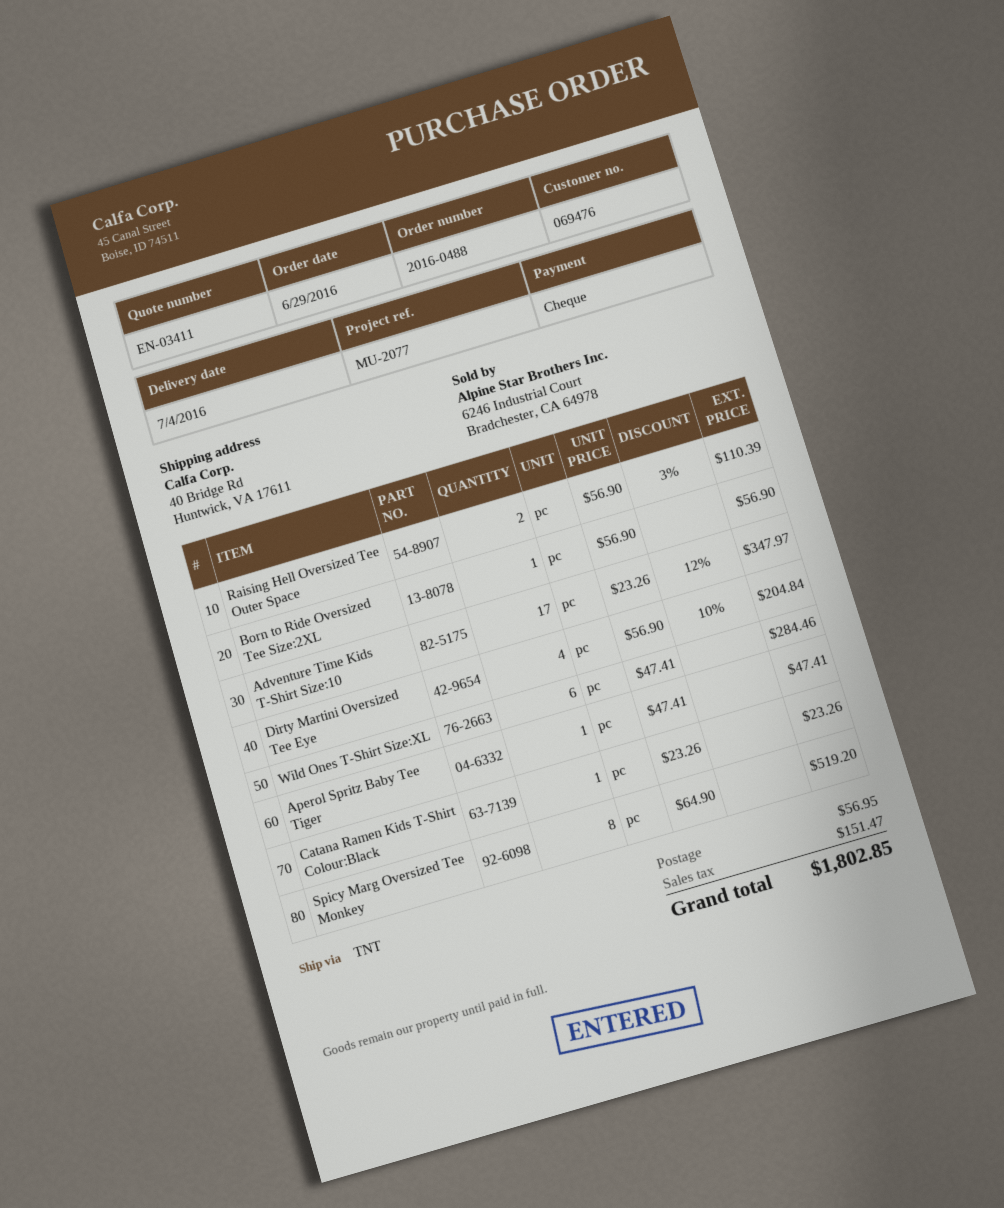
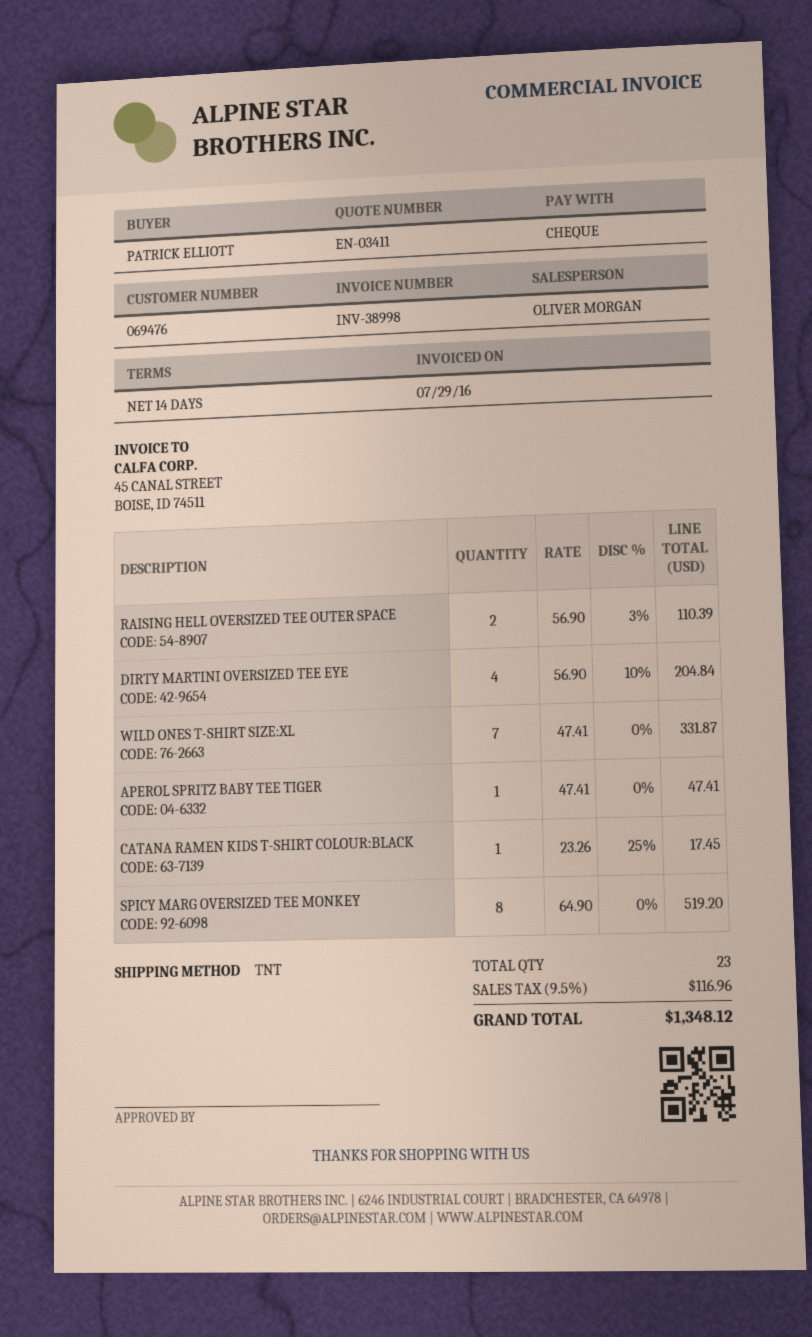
Born to Ride Oversized Tee Size:2XL: 1 x 56.90 = 56.90 -> none
Adventure Time Kids T-Shirt Size:10: 17 x 23.26 - 12% = 347.97 -> none
Wild Ones T-Shirt Size:XL: 6 x 47.41 = 284.46 -> 7 x 47.41 = 331.87
Catana Ramen Kids T-Shirt Colour:Black: 1 x 23.26 = 23.26 -> 1 x 23.26 - 25% = 17.45
shipping: 56.95 -> none
tax: 151.47 -> 116.96
total: 1802.85 -> 1348.12

